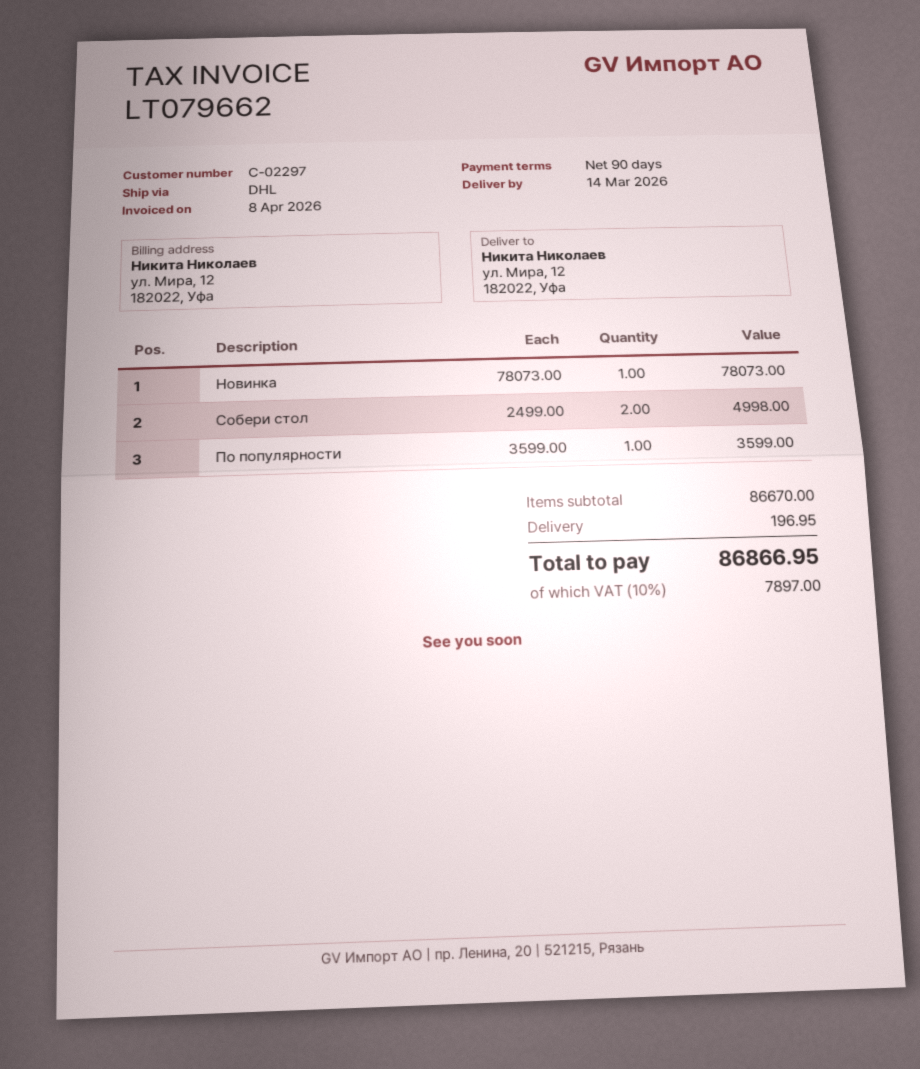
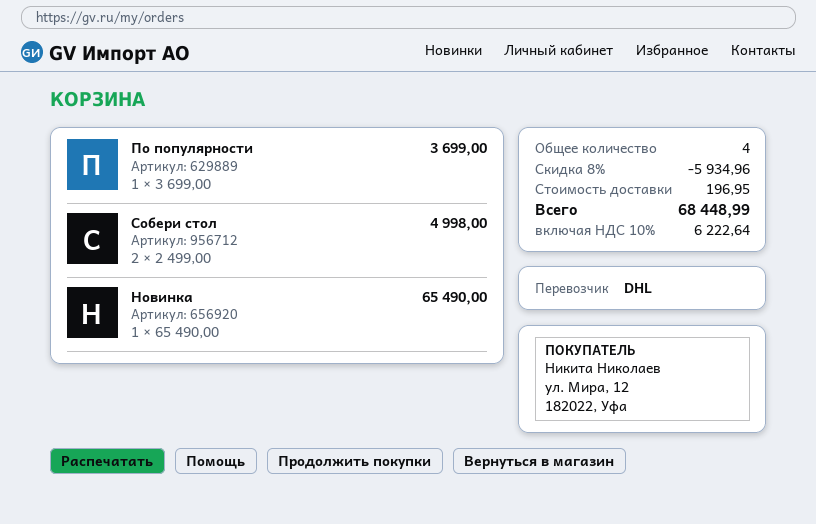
Новинка: 1 x 78073.00 = 78073.00 -> 1 x 65490.00 = 65490.00
По популярности: 1 x 3599.00 = 3599.00 -> 1 x 3699.00 = 3699.00
discount: none -> 8% = 5934.96
tax: 10% = 7897.00 -> 10% = 6222.64
total: 86866.95 -> 68448.99

